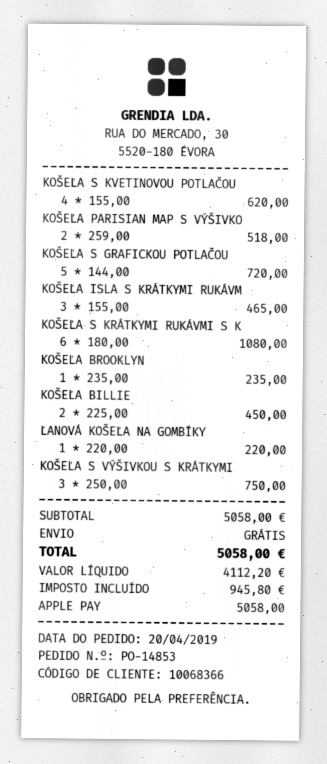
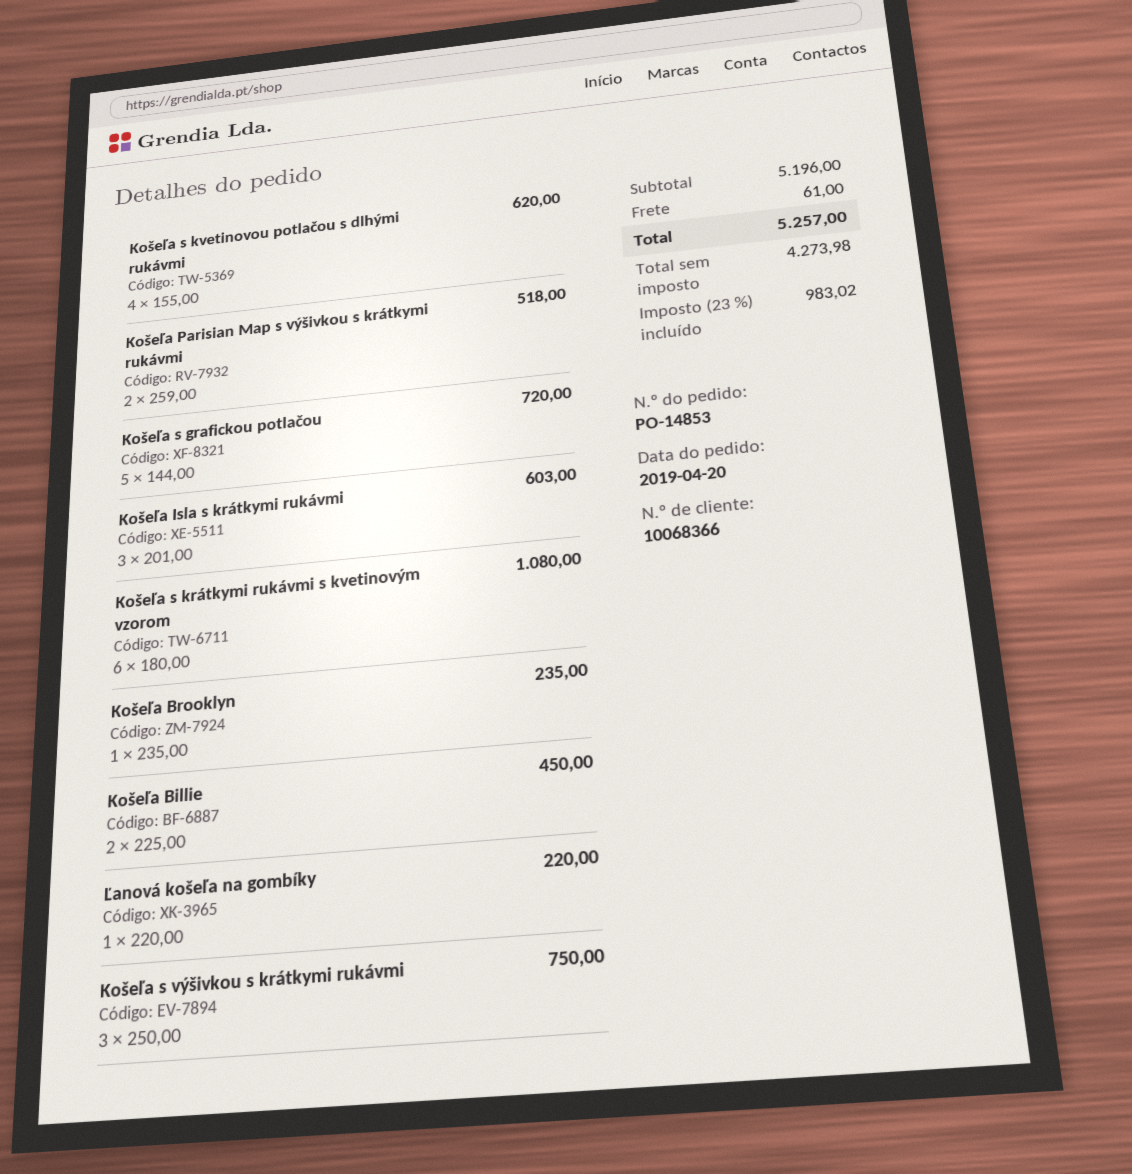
KOŠEĽA ISLA S KRÁTKYMI RUKÁVM: 3 x 155.00 = 465.00 -> 3 x 201.00 = 603.00
subtotal: 5058.00 -> 5196.00
shipping: 0.00 -> 61.00
net: 4112.20 -> 4273.98
tax: 945.80 -> 983.02
total: 5058.00 -> 5257.00

